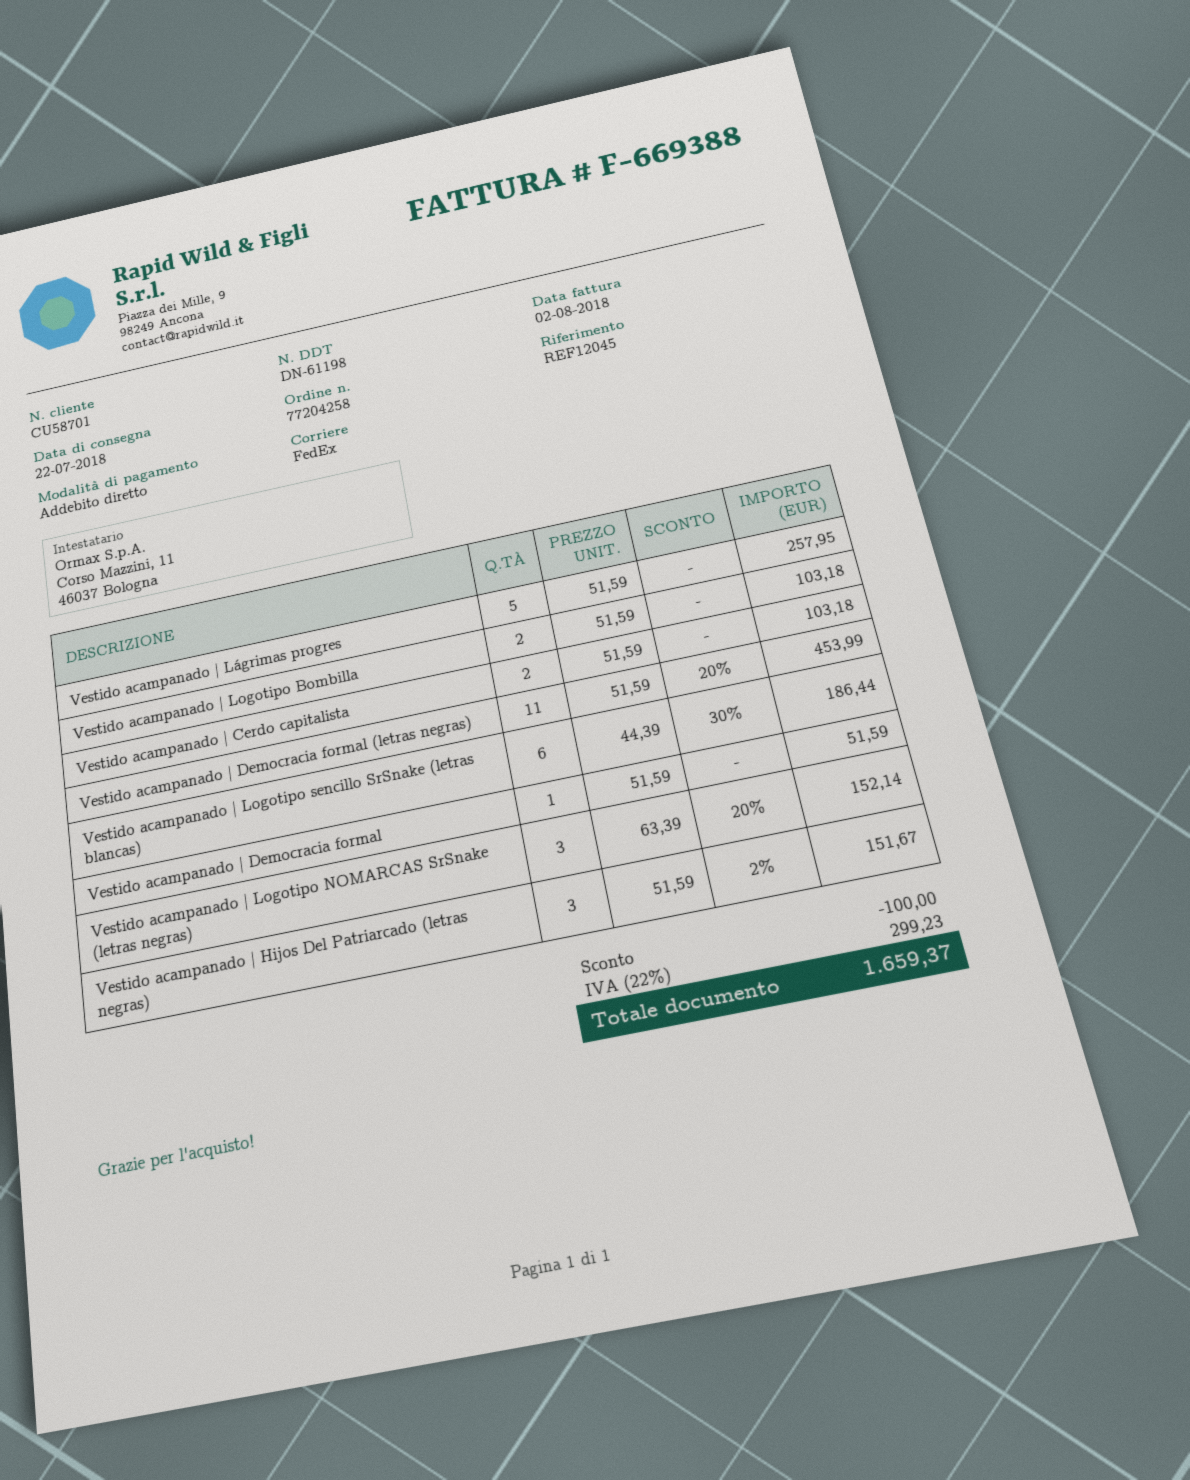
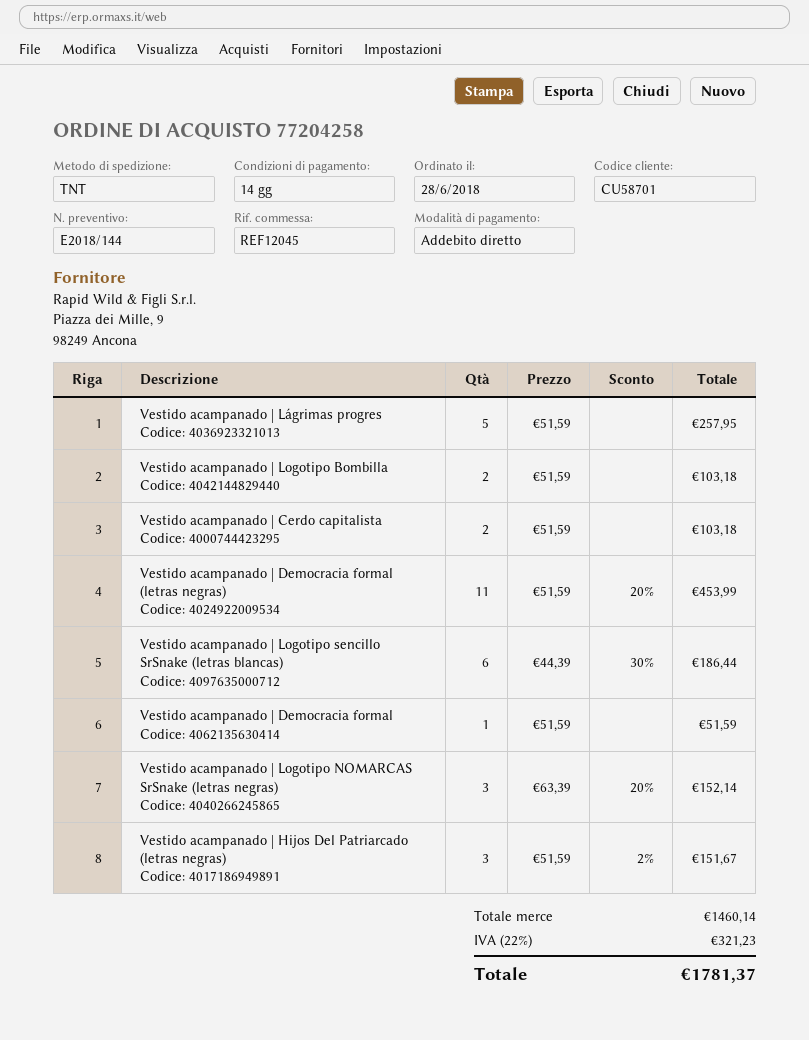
shipping method: FedEx -> TNT
discount: 100.00 -> none
tax: 22% = 299.23 -> 22% = 321.23
total: 1659.37 -> 1781.37

